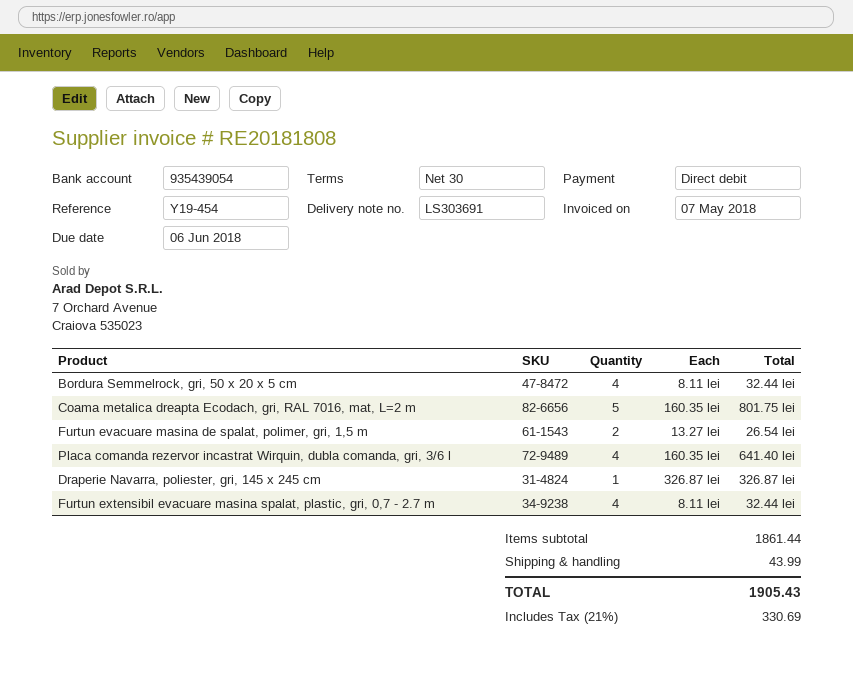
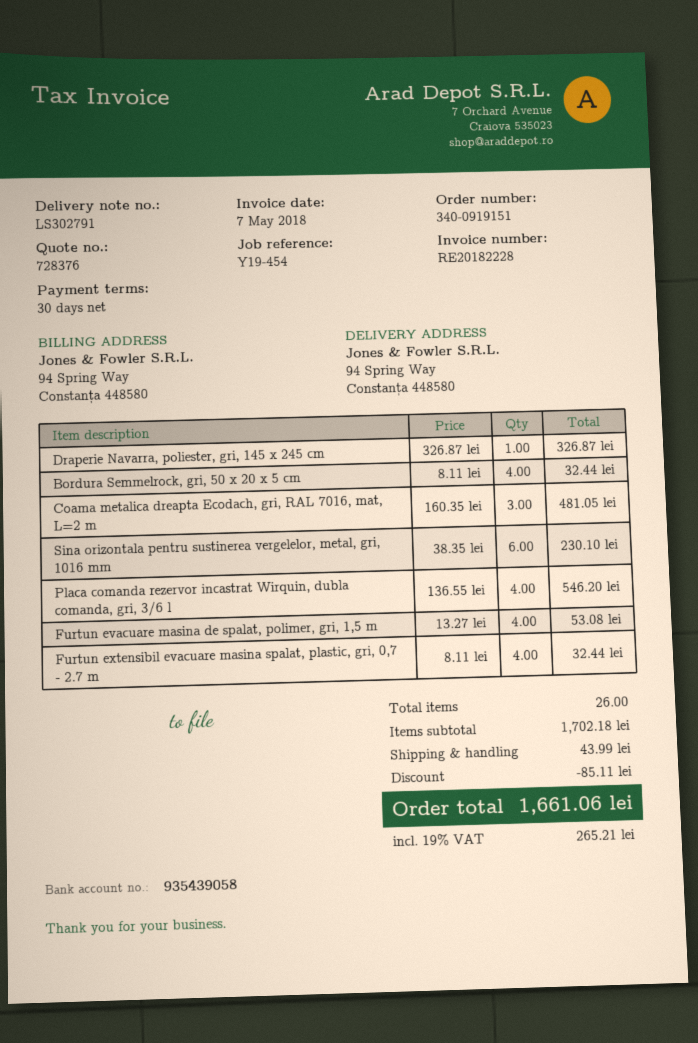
delivery note number: LS303691 -> LS302791
invoice number: RE20181808 -> RE20182228
bank account: 935439054 -> 935439058
Coama metalica dreapta Ecodach, gri, RAL 7016, mat, L=2 m: 5 x 160.35 = 801.75 -> 3 x 160.35 = 481.05
Furtun evacuare masina de spalat, polimer, gri, 1,5 m: 2 x 13.27 = 26.54 -> 4 x 13.27 = 53.08
Placa comanda rezervor incastrat Wirquin, dubla comanda, gri, 3/6 l: 4 x 160.35 = 641.40 -> 4 x 136.55 = 546.20
Sina orizontala pentru sustinerea vergelelor, metal, gri, 1016 mm: none -> 6 x 38.35 = 230.10
subtotal: 1861.44 -> 1702.18
discount: none -> 85.11
tax: 21% = 330.69 -> 19% = 265.21
total: 1905.43 -> 1661.06

